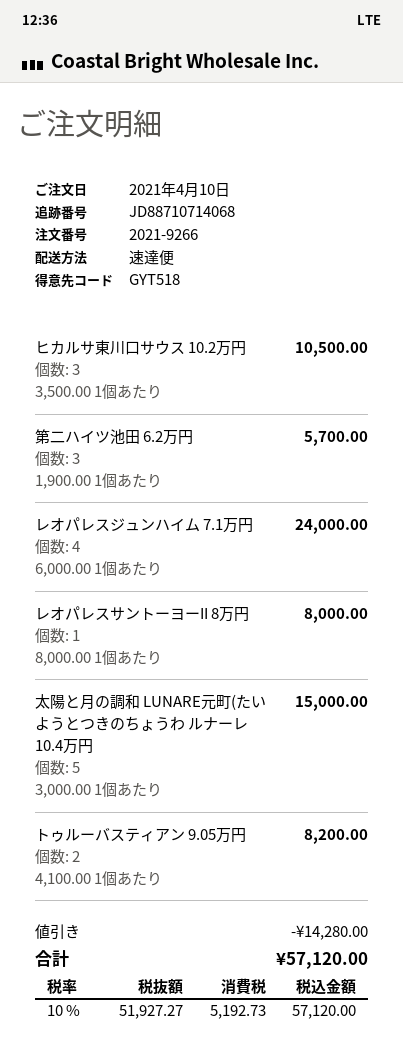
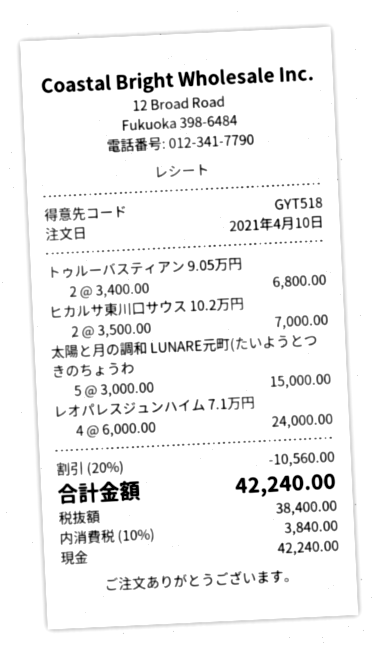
ヒカルサ東川口サウス 10.2万円: 3 x 3500.00 = 10500.00 -> 2 x 3500.00 = 7000.00
第二ハイツ池田 6.2万円: 3 x 1900.00 = 5700.00 -> none
レオパレスサントーヨーII 8万円: 1 x 8000.00 = 8000.00 -> none
トゥルーバスティアン 9.05万円: 2 x 4100.00 = 8200.00 -> 2 x 3400.00 = 6800.00
discount: 14280.00 -> 10560.00
net: 51927.27 -> 38400.00
tax: 10% = 5192.73 -> 10% = 3840.00
total: 57120.00 -> 42240.00

